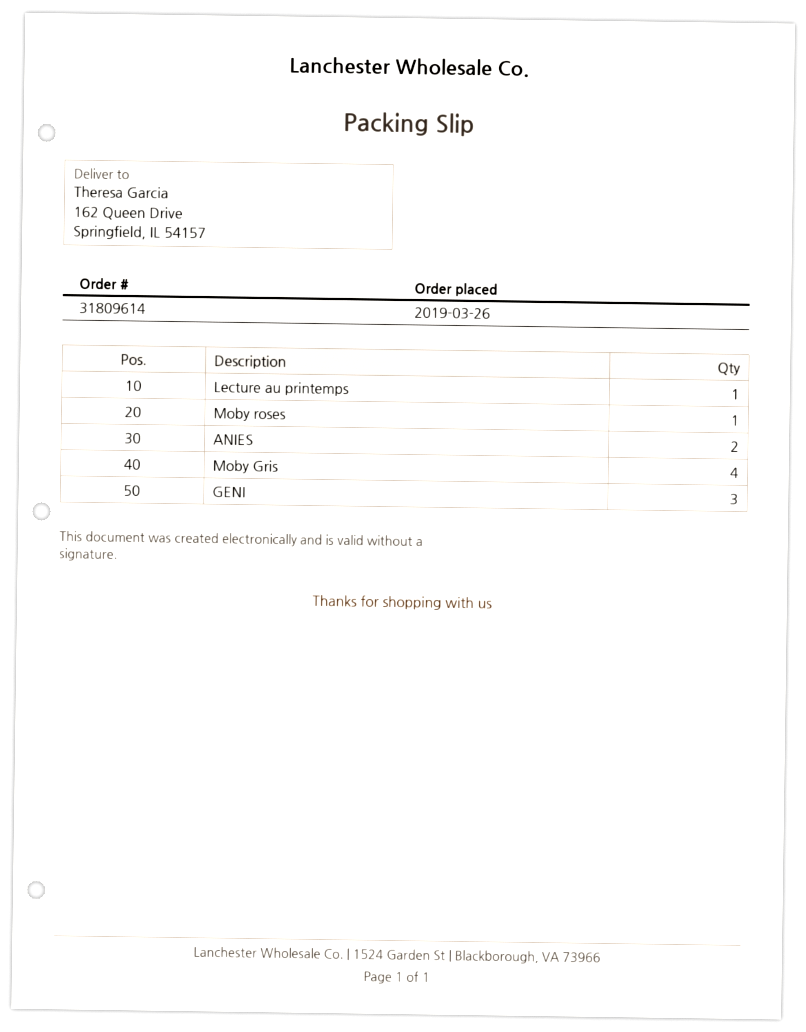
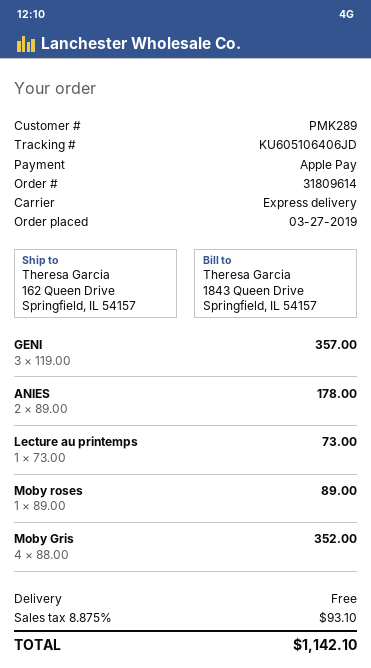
order date: 2019-03-26 -> 2019-03-27

